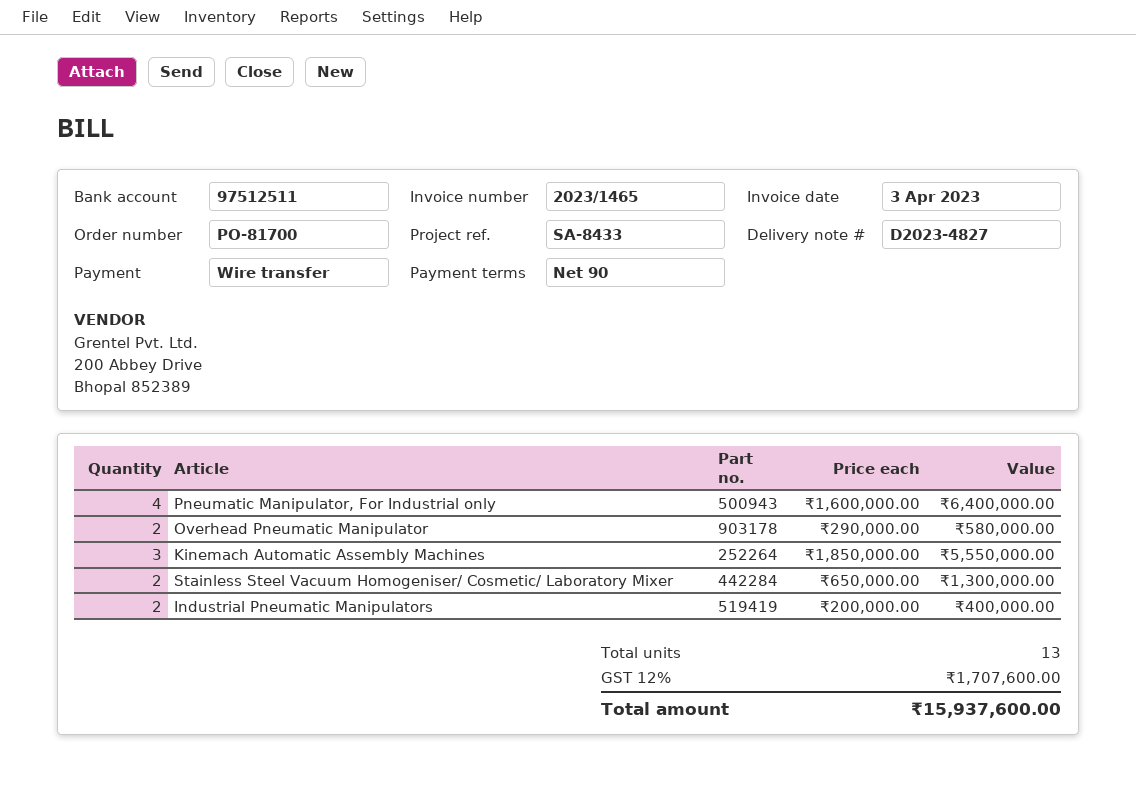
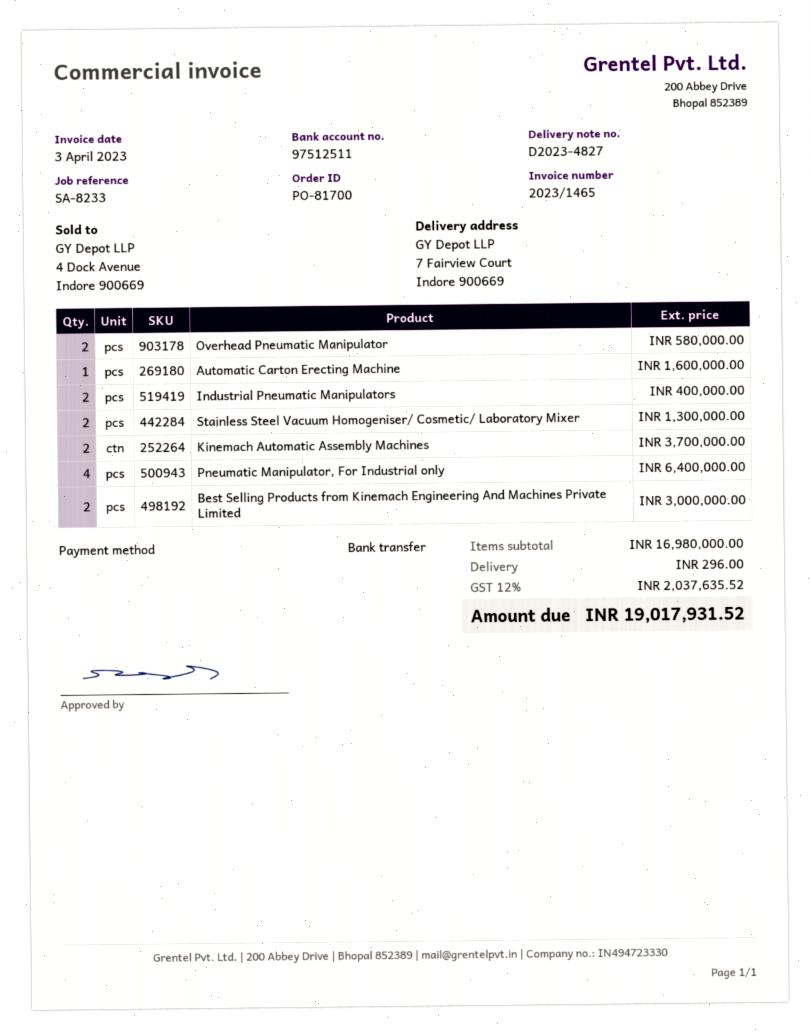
reference: SA-8433 -> SA-8233
Kinemach Automatic Assembly Machines: 3 for 5550000.00 -> 2 for 3700000.00
Automatic Carton Erecting Machine: none -> 1 for 1600000.00
Best Selling Products from Kinemach Engineering And Machines Private Limited: none -> 2 for 3000000.00
shipping: none -> 296.00
tax: 12% = 1707600.00 -> 12% = 2037635.52
total: 15937600.00 -> 19017931.52

